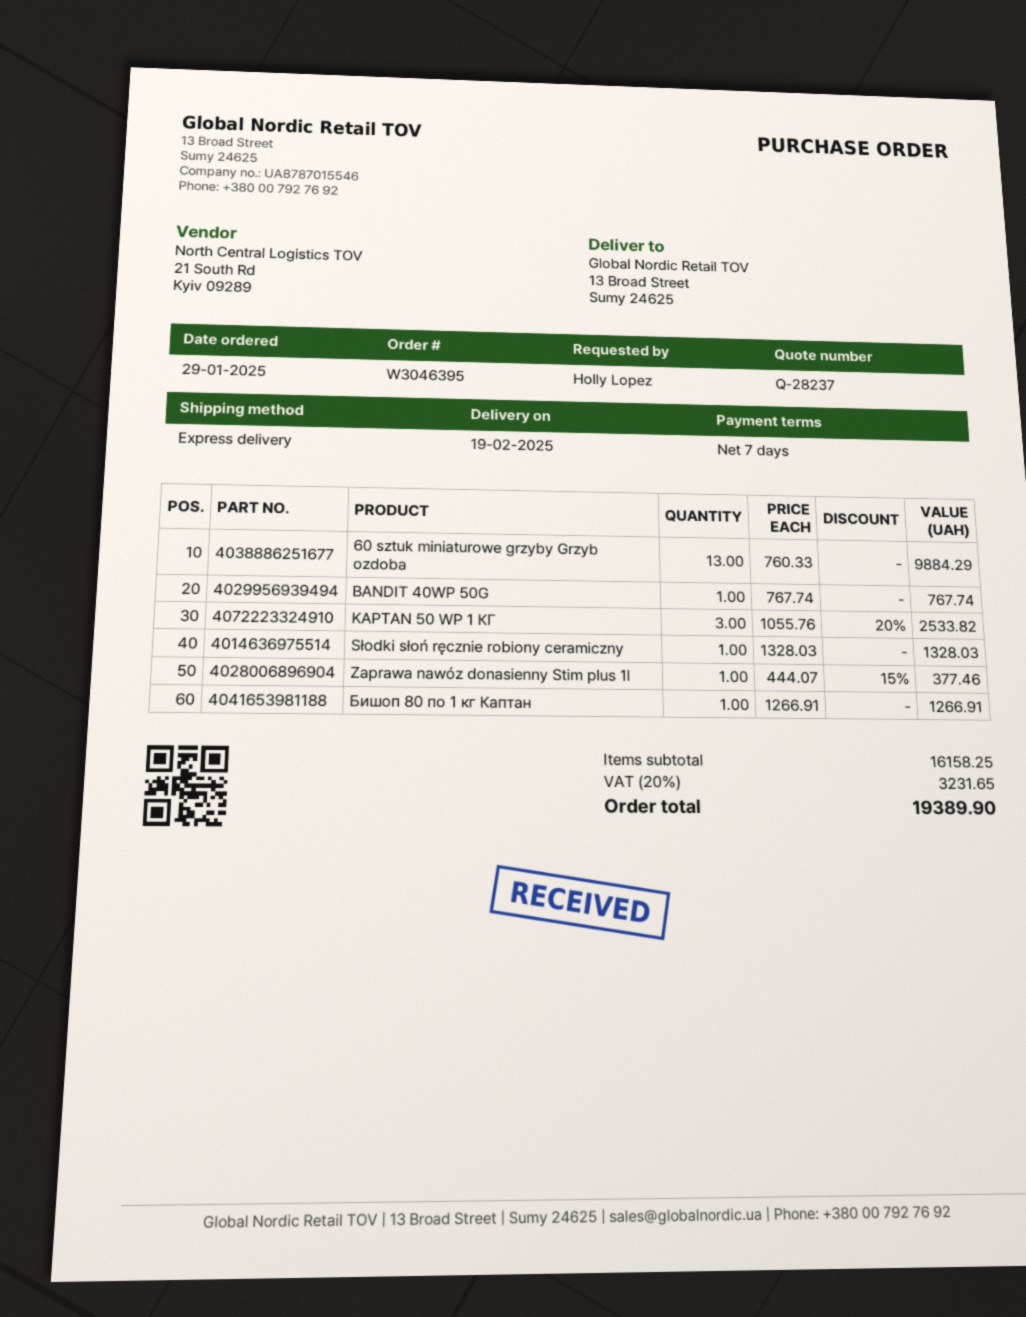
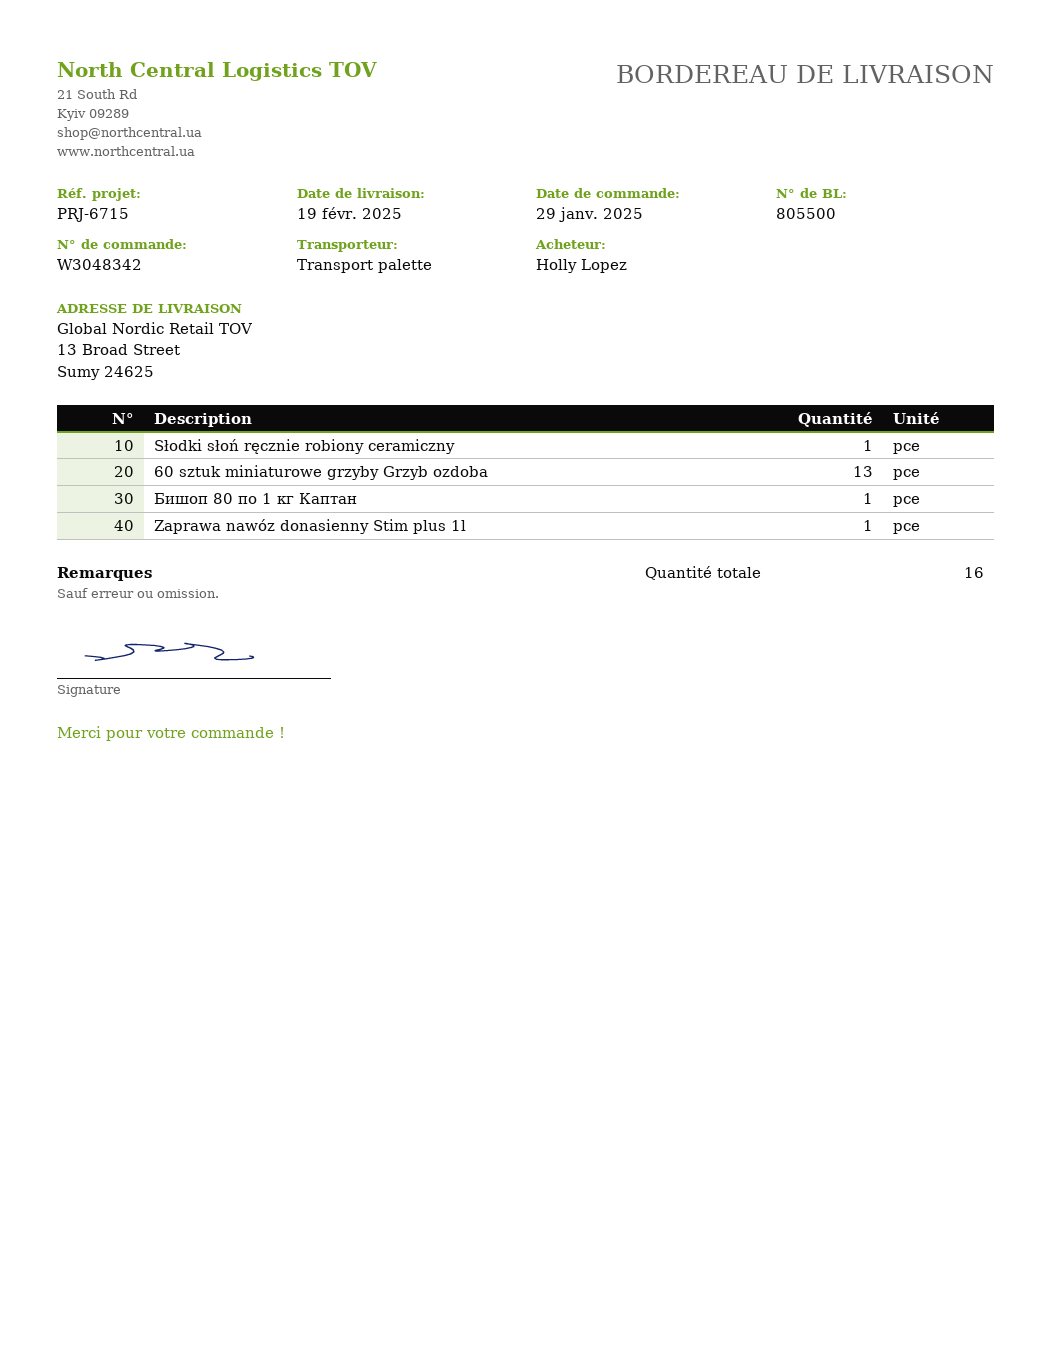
order number: W3046395 -> W3048342
shipping method: express -> pallet freight
BANDIT 40WP 50G: 1 -> none
KAPTAN 50 WP 1 КГ: 3 -> none

